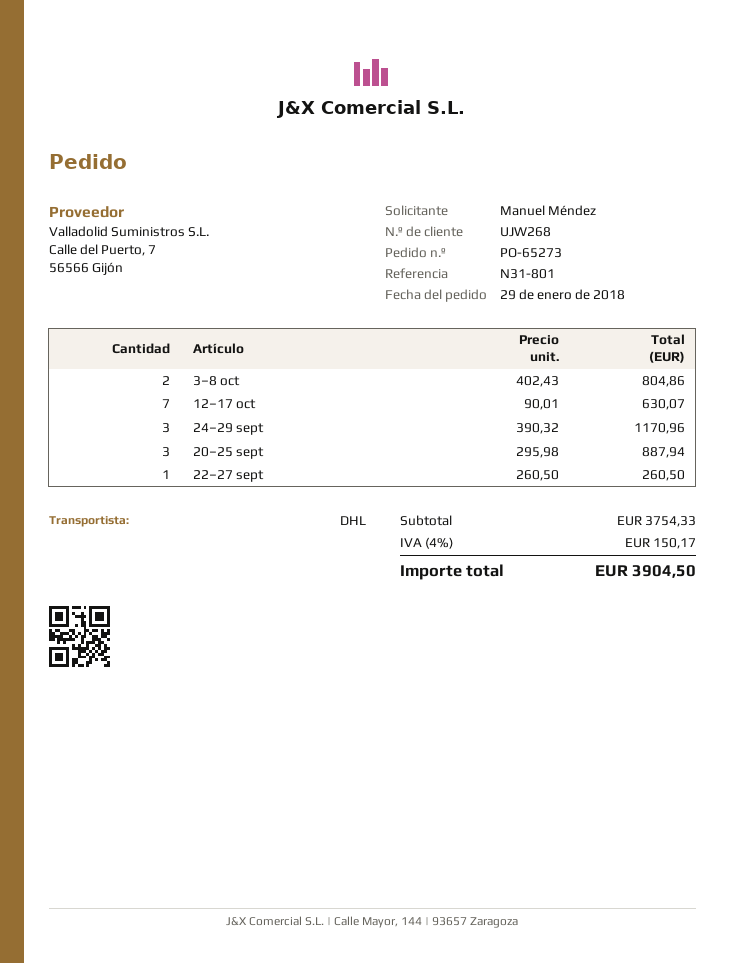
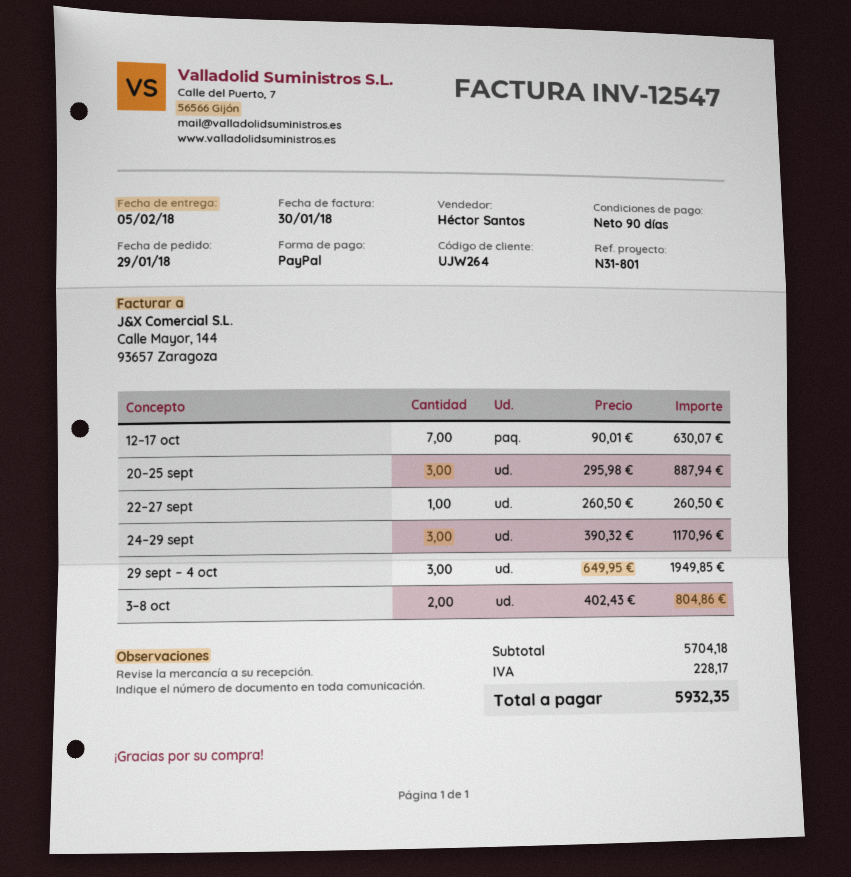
customer number: UJW268 -> UJW264
29 sept – 4 oct: none -> 3 x 649.95 = 1949.85
subtotal: 3754.33 -> 5704.18
tax: 150.17 -> 228.17
total: 3904.50 -> 5932.35

